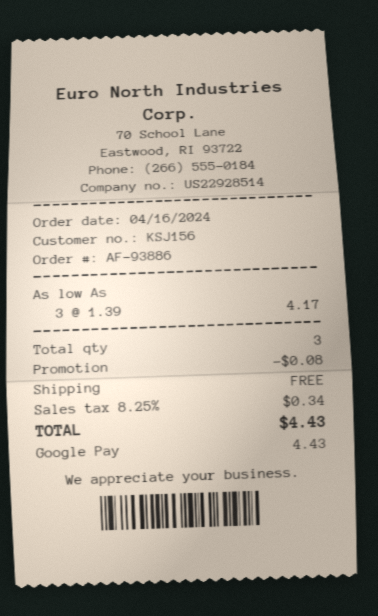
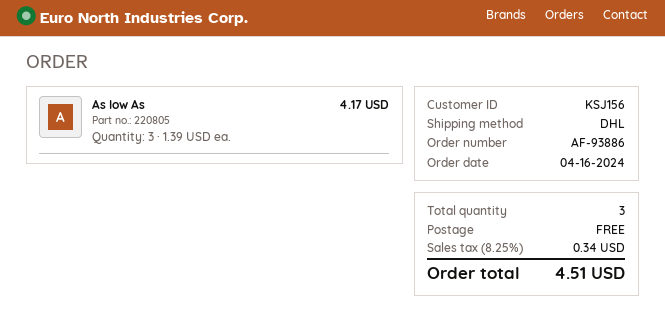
discount: 0.08 -> none
total: 4.43 -> 4.51

